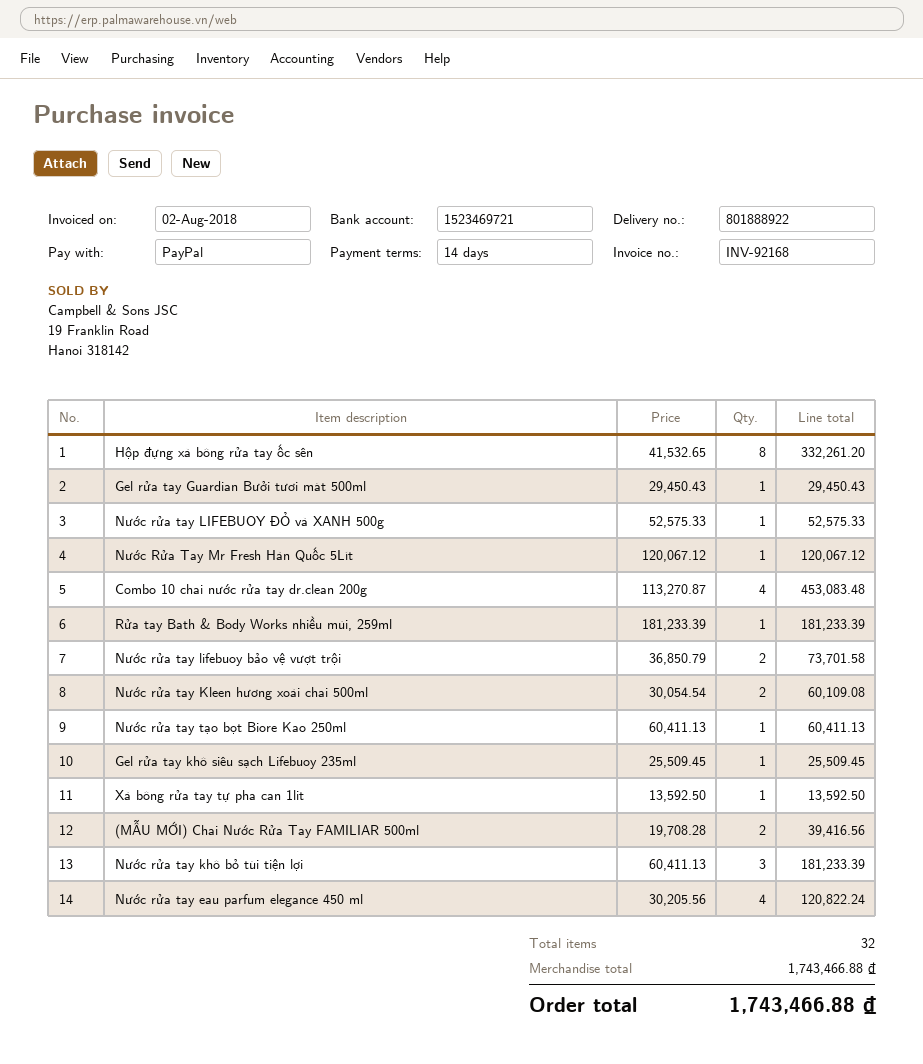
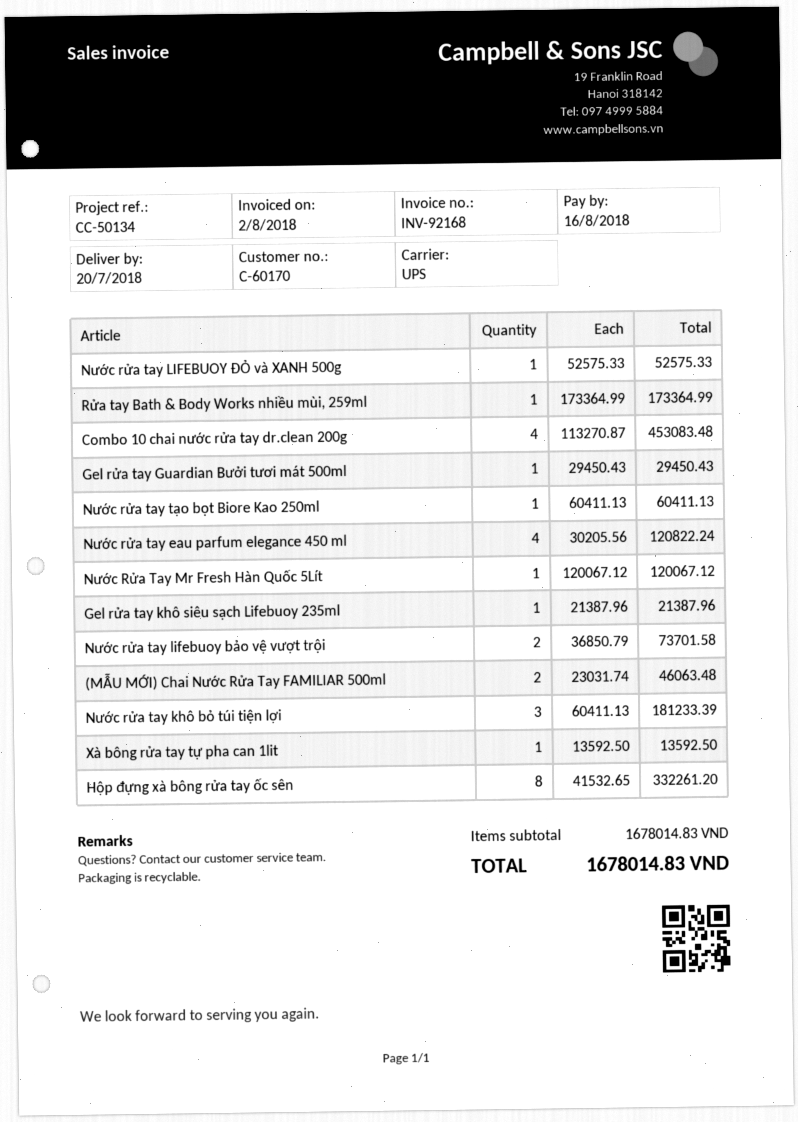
Rửa tay Bath & Body Works nhiều mùi, 259ml: 1 x 181233.39 = 181233.39 -> 1 x 173364.99 = 173364.99
Nước rửa tay Kleen hương xoài chai 500ml: 2 x 30054.54 = 60109.08 -> none
Gel rửa tay khô siêu sạch Lifebuoy 235ml: 1 x 25509.45 = 25509.45 -> 1 x 21387.96 = 21387.96
(MẪU MỚI) Chai Nước Rửa Tay FAMILIAR 500ml: 2 x 19708.28 = 39416.56 -> 2 x 23031.74 = 46063.48
subtotal: 1743466.88 -> 1678014.83
total: 1743466.88 -> 1678014.83

